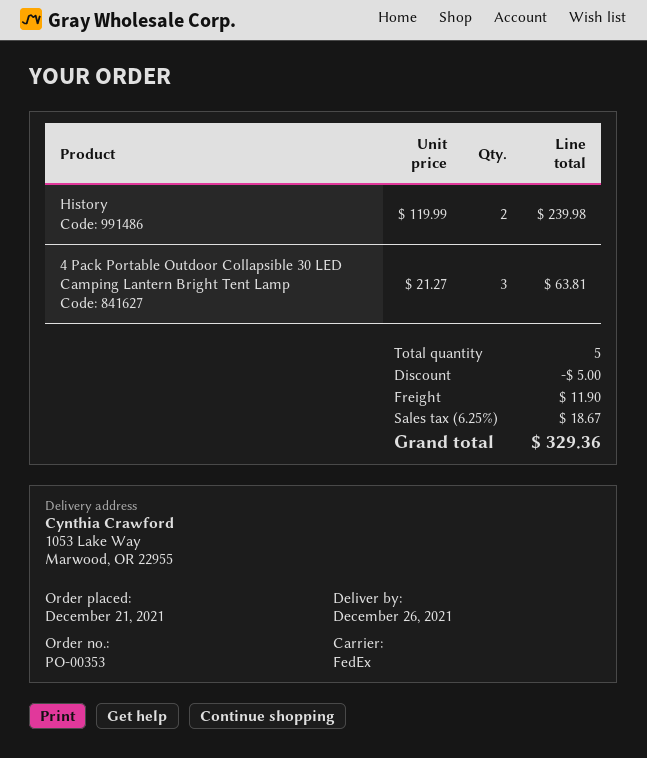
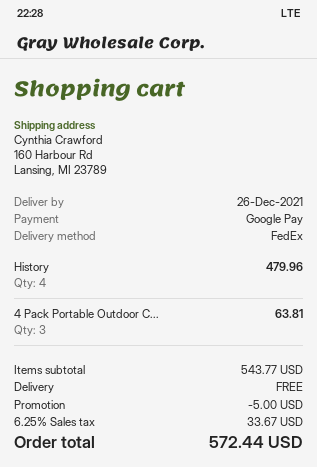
ship to: 1053 Lake Way, Marwood, OR 22955 -> 160 Harbour Rd, Lansing, MI 23789
History: 2 for 239.98 -> 4 for 479.96
shipping: 11.90 -> 0.00
tax: 6.25% = 18.67 -> 6.25% = 33.67
total: 329.36 -> 572.44

